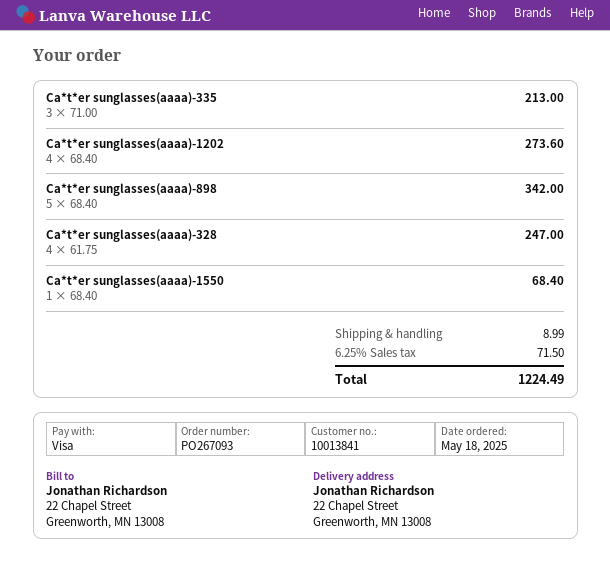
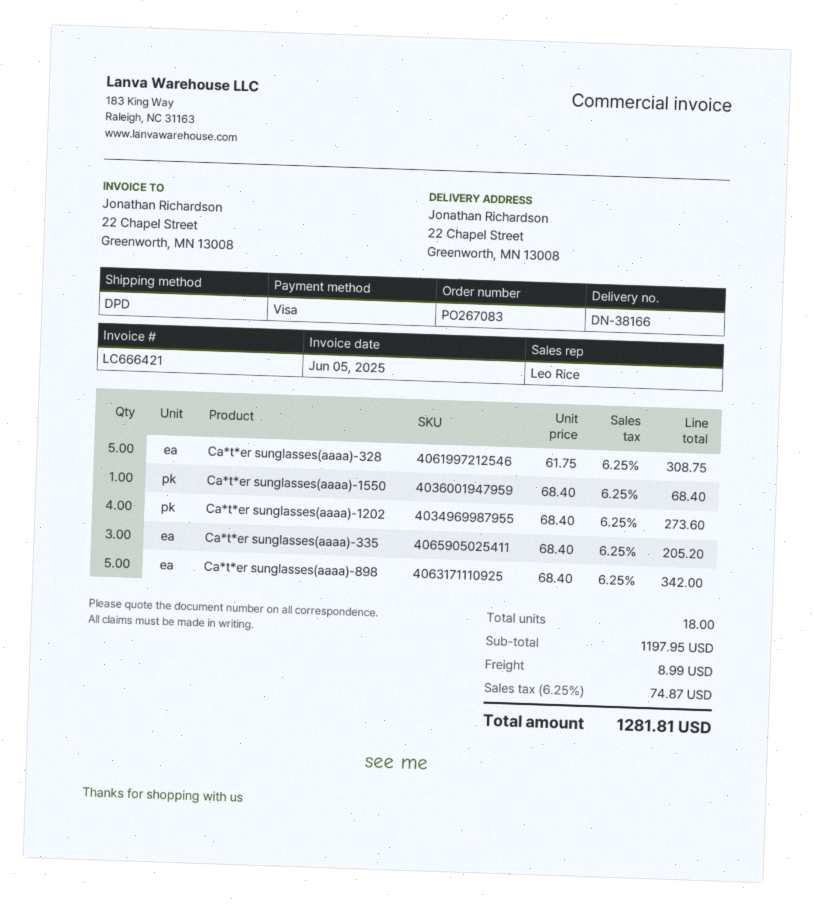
order number: PO267093 -> PO267083
Ca*t*er sunglasses(aaaa)-335: 3 x 71.00 = 213.00 -> 3 x 68.40 = 205.20
Ca*t*er sunglasses(aaaa)-328: 4 x 61.75 = 247.00 -> 5 x 61.75 = 308.75
tax: 6.25% = 71.50 -> 6.25% = 74.87
total: 1224.49 -> 1281.81

